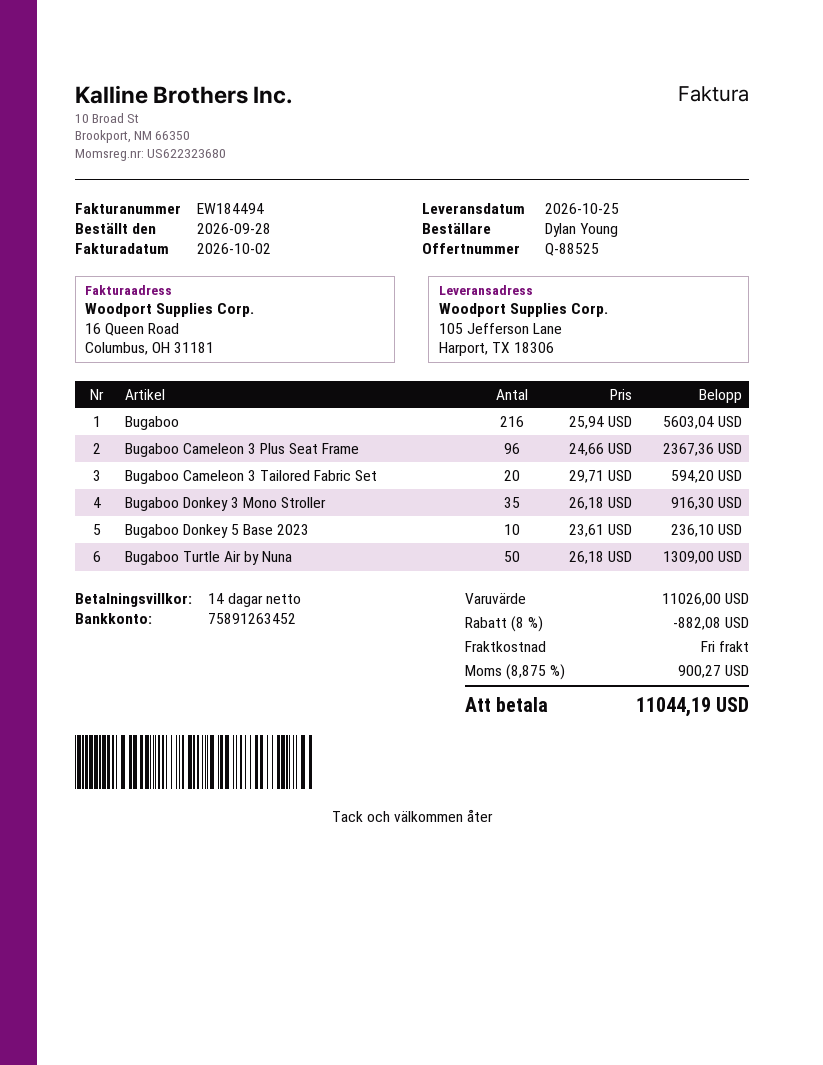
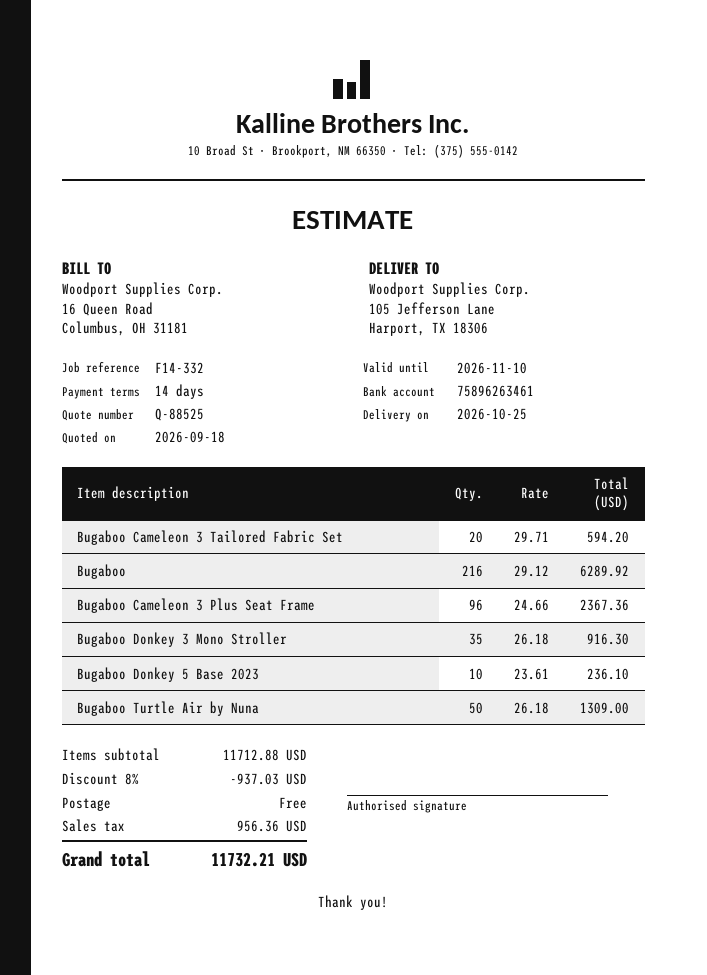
bank account: 75891263452 -> 75896263461
Bugaboo: 216 x 25.94 = 5603.04 -> 216 x 29.12 = 6289.92
subtotal: 11026.00 -> 11712.88
discount: 8% = 882.08 -> 8% = 937.03
tax: 900.27 -> 956.36
total: 11044.19 -> 11732.21

